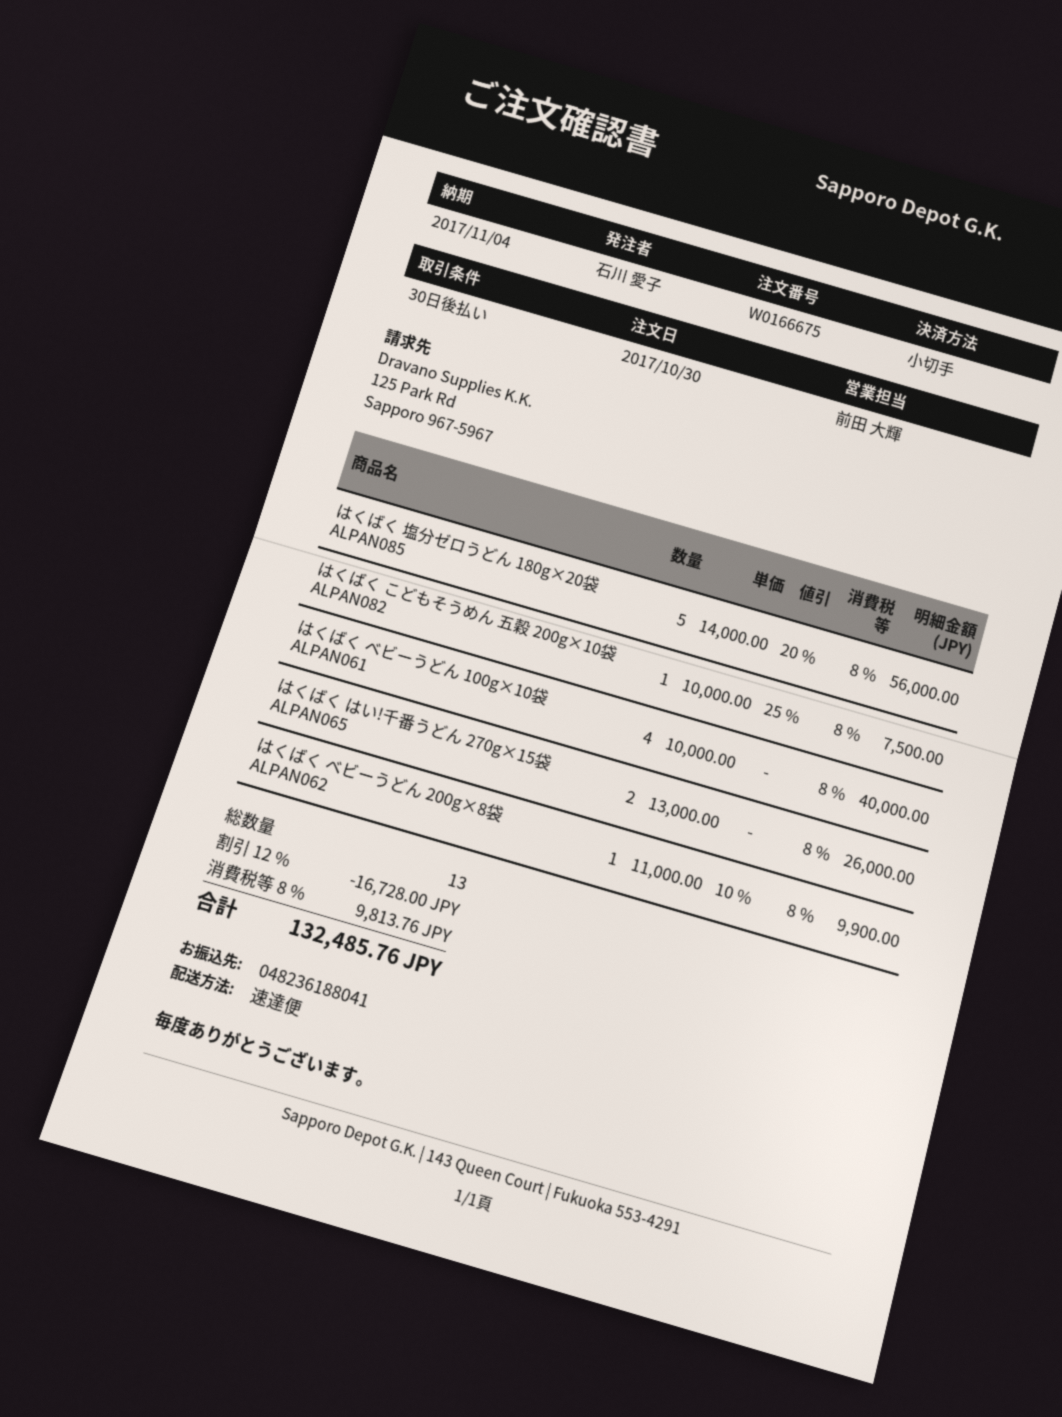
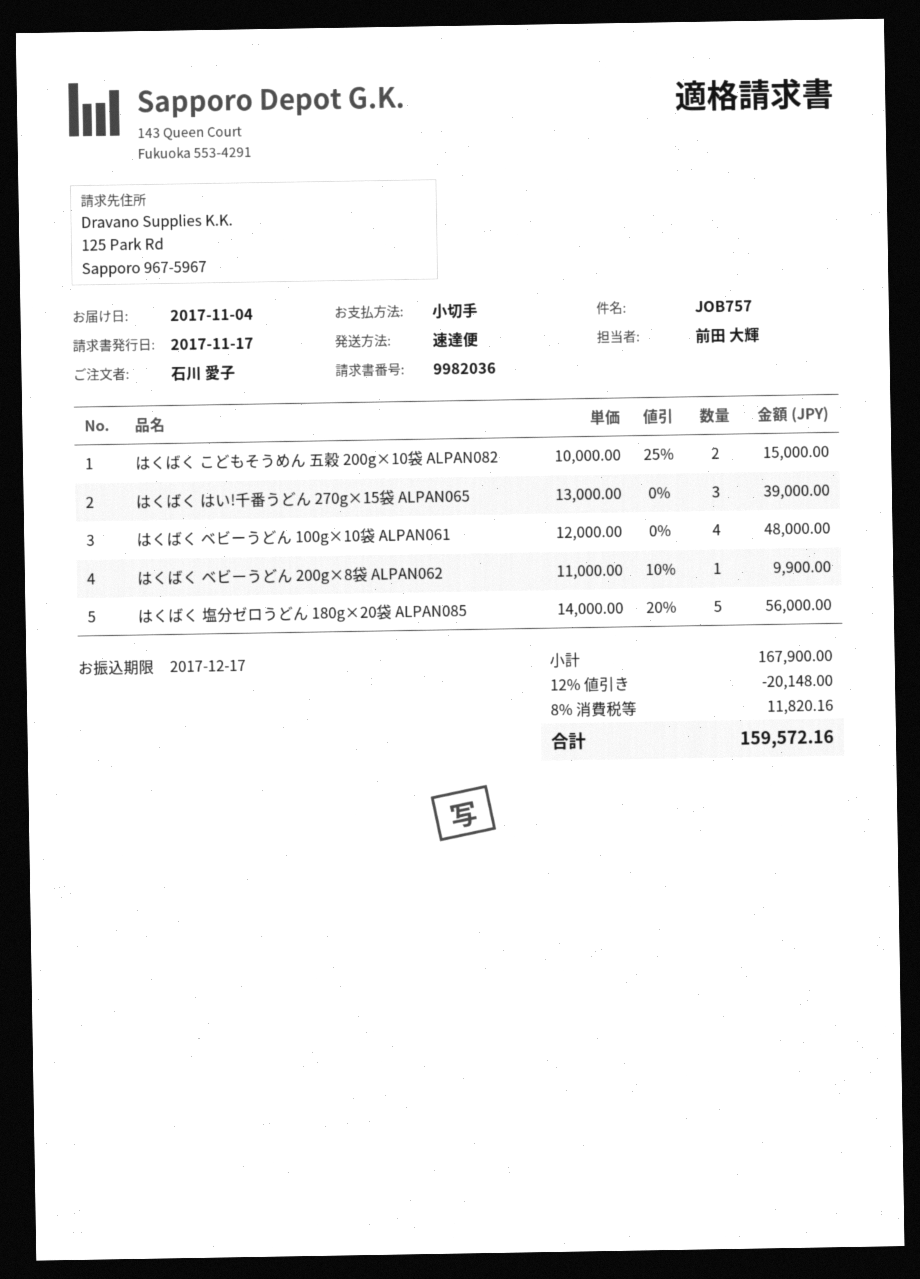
はくばく こどもそうめん 五穀 200g×10袋 ALPAN082: 1 x 10000.00 - 25% = 7500.00 -> 2 x 10000.00 - 25% = 15000.00
はくばく ベビーうどん 100g×10袋 ALPAN061: 4 x 10000.00 = 40000.00 -> 4 x 12000.00 = 48000.00
はくばく はい!千番うどん 270g×15袋 ALPAN065: 2 x 13000.00 = 26000.00 -> 3 x 13000.00 = 39000.00
discount: 12% = 16728.00 -> 12% = 20148.00
tax: 8% = 9813.76 -> 8% = 11820.16
total: 132485.76 -> 159572.16

